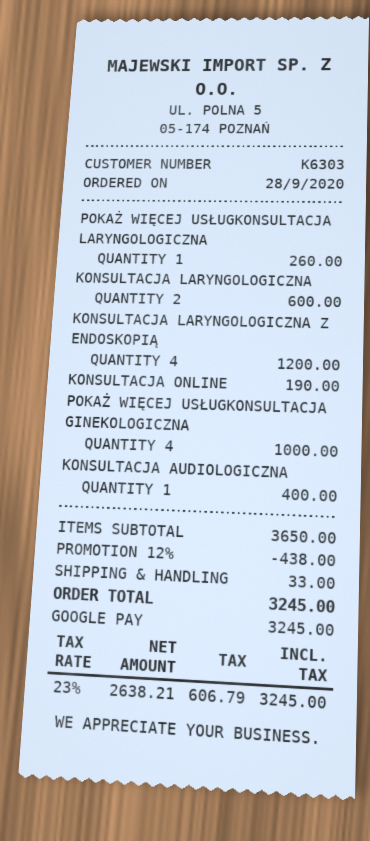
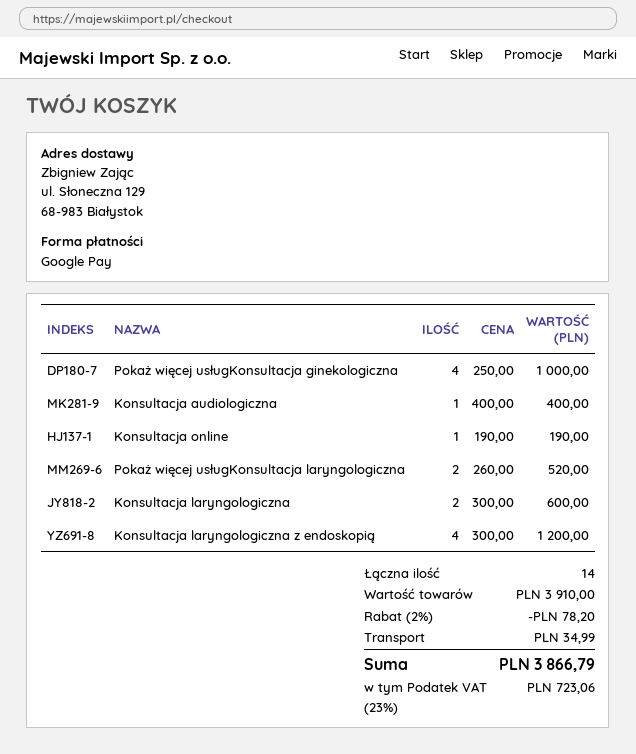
POKAŻ WIĘCEJ USŁUGKONSULTACJA LARYNGOLOGICZNA: 1 for 260.00 -> 2 for 520.00
subtotal: 3650.00 -> 3910.00
discount: 12% = 438.00 -> 2% = 78.20
shipping: 33.00 -> 34.99
tax: 23% = 606.79 -> 23% = 723.06
total: 3245.00 -> 3866.79

